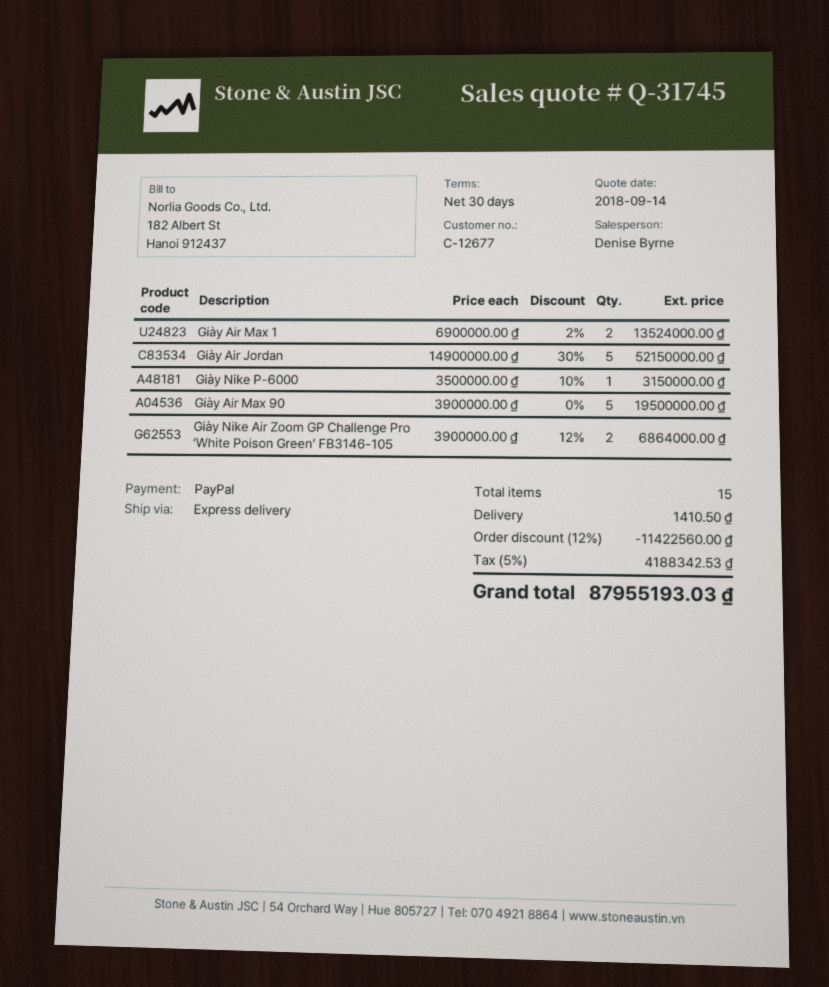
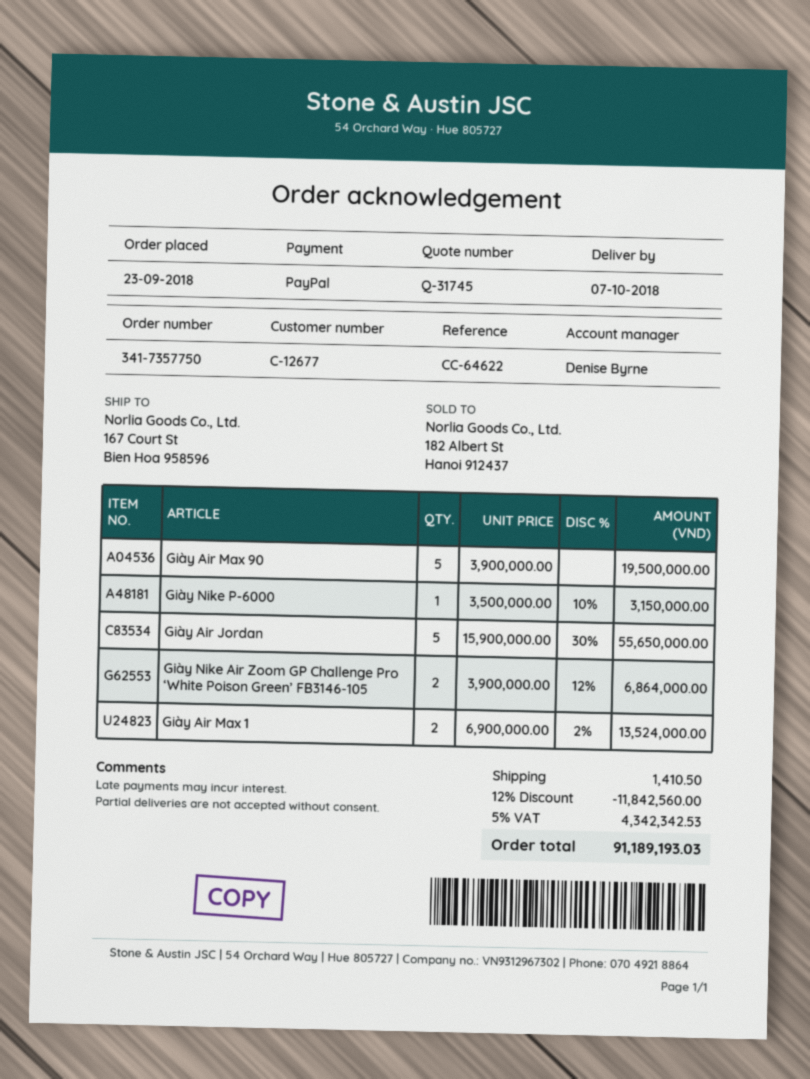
Giày Air Jordan: 5 x 14900000.00 - 30% = 52150000.00 -> 5 x 15900000.00 - 30% = 55650000.00
discount: 12% = 11422560.00 -> 12% = 11842560.00
tax: 5% = 4188342.53 -> 5% = 4342342.53
total: 87955193.03 -> 91189193.03

